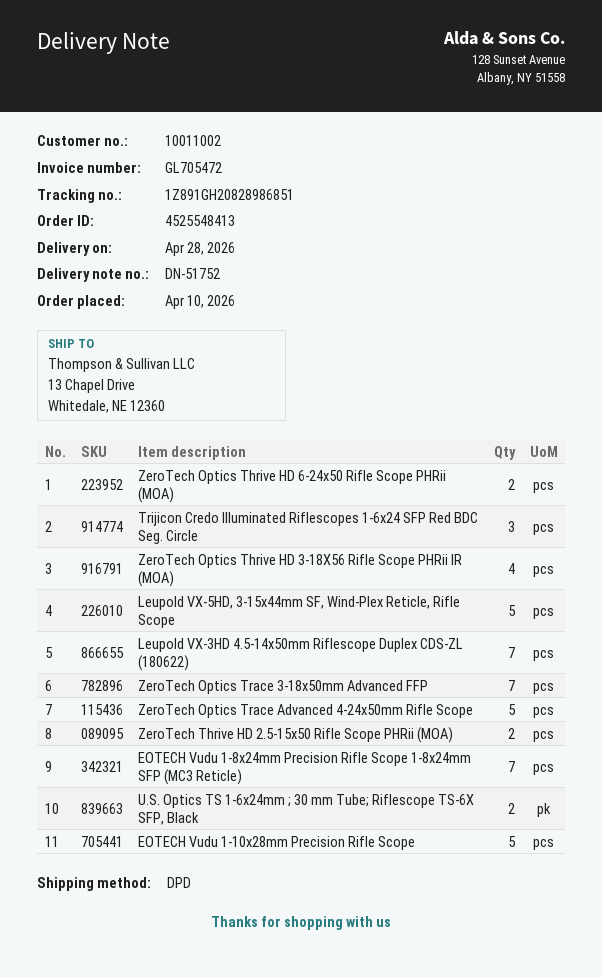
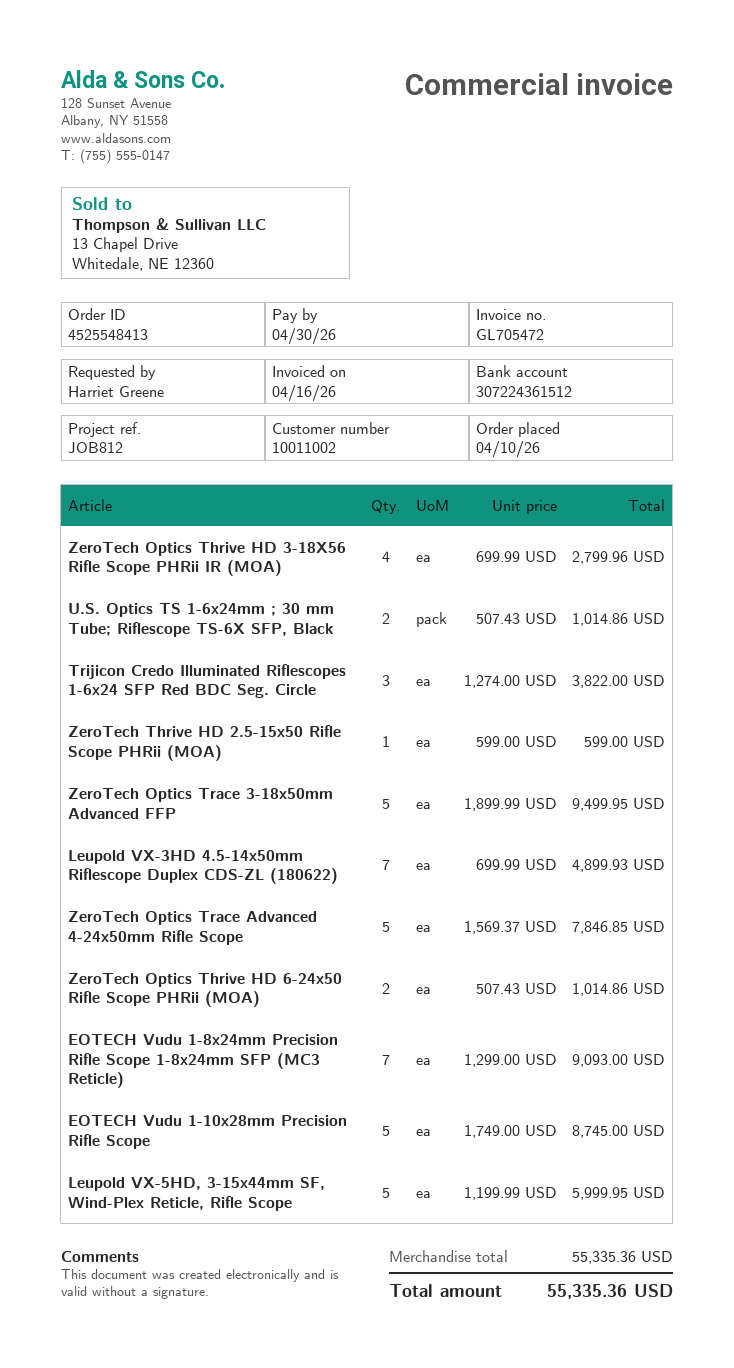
ZeroTech Optics Trace 3-18x50mm Advanced FFP: 7 -> 5
ZeroTech Thrive HD 2.5-15x50 Rifle Scope PHRii (MOA): 2 -> 1

